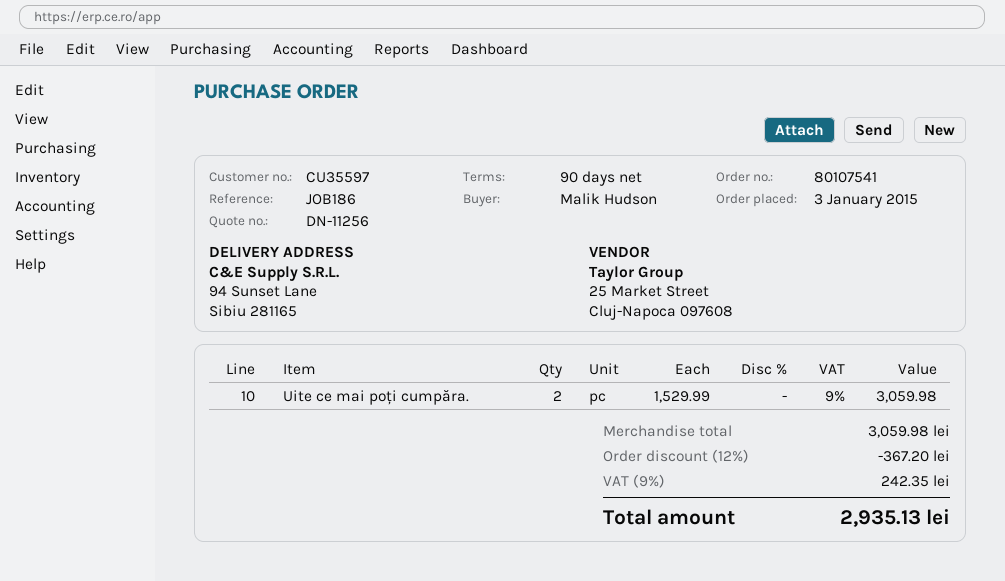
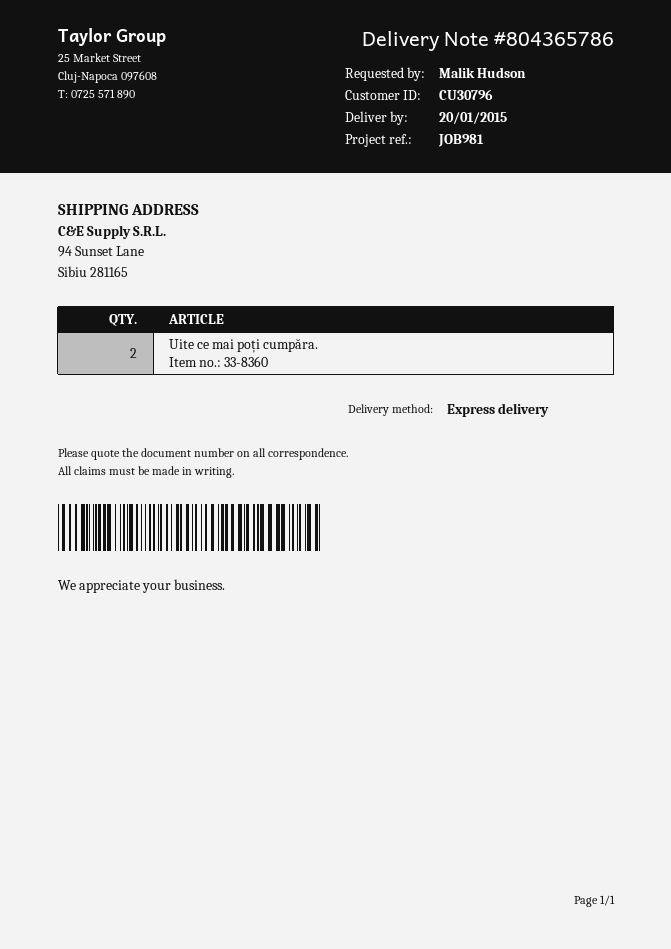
customer number: CU35597 -> CU30796
reference: JOB186 -> JOB981

